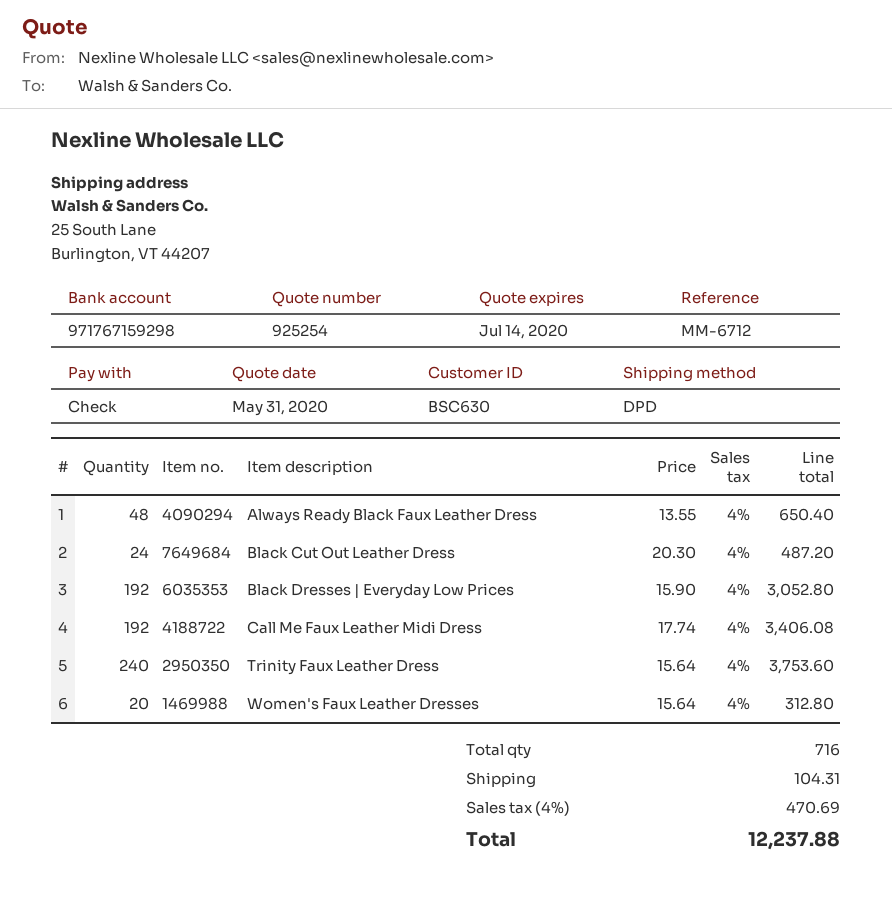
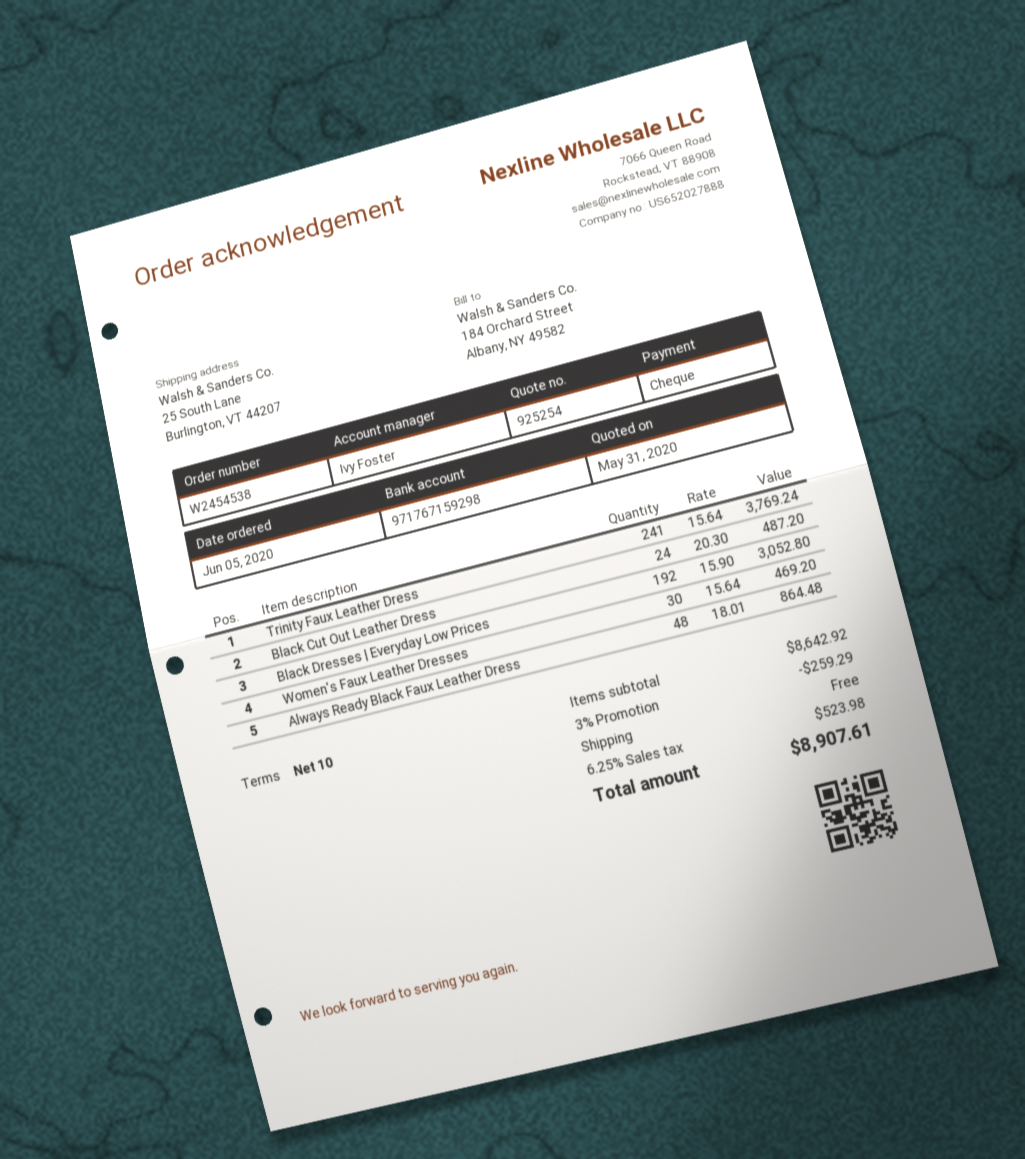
Always Ready Black Faux Leather Dress: 48 x 13.55 = 650.40 -> 48 x 18.01 = 864.48
Call Me Faux Leather Midi Dress: 192 x 17.74 = 3406.08 -> none
Trinity Faux Leather Dress: 240 x 15.64 = 3753.60 -> 241 x 15.64 = 3769.24
Women's Faux Leather Dresses: 20 x 15.64 = 312.80 -> 30 x 15.64 = 469.20
discount: none -> 3% = 259.29
shipping: 104.31 -> 0.00
tax: 4% = 470.69 -> 6.25% = 523.98
total: 12237.88 -> 8907.61

